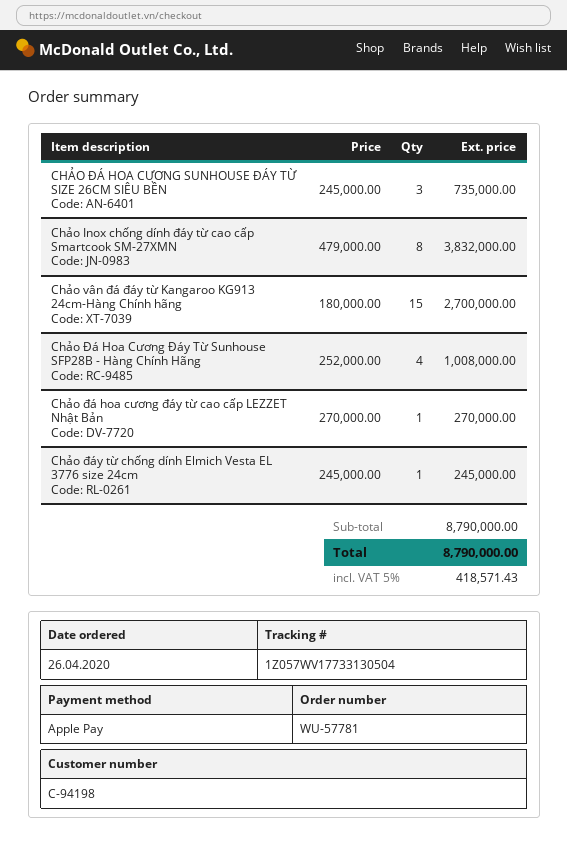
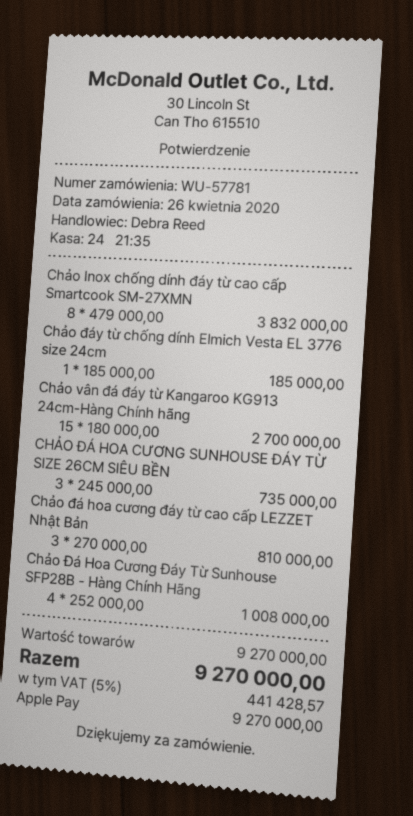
Chảo đá hoa cương đáy từ cao cấp LEZZET Nhật Bản: 1 x 270000.00 = 270000.00 -> 3 x 270000.00 = 810000.00
Chảo đáy từ chống dính Elmich Vesta EL 3776 size 24cm: 1 x 245000.00 = 245000.00 -> 1 x 185000.00 = 185000.00
subtotal: 8790000.00 -> 9270000.00
tax: 5% = 418571.43 -> 5% = 441428.57
total: 8790000.00 -> 9270000.00

